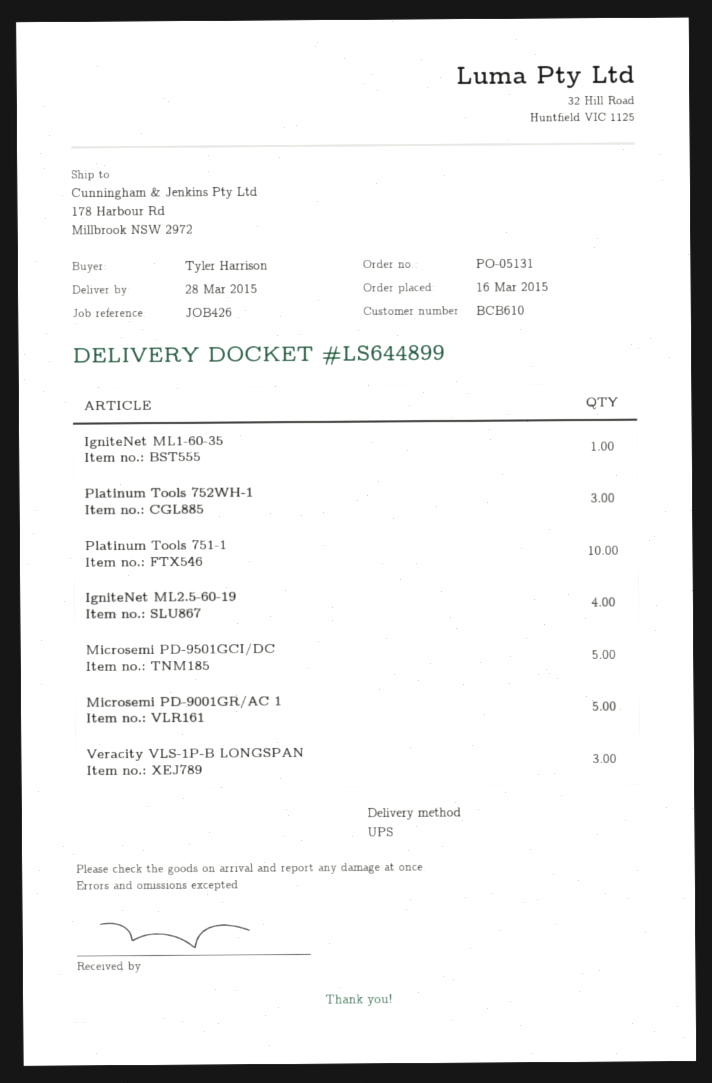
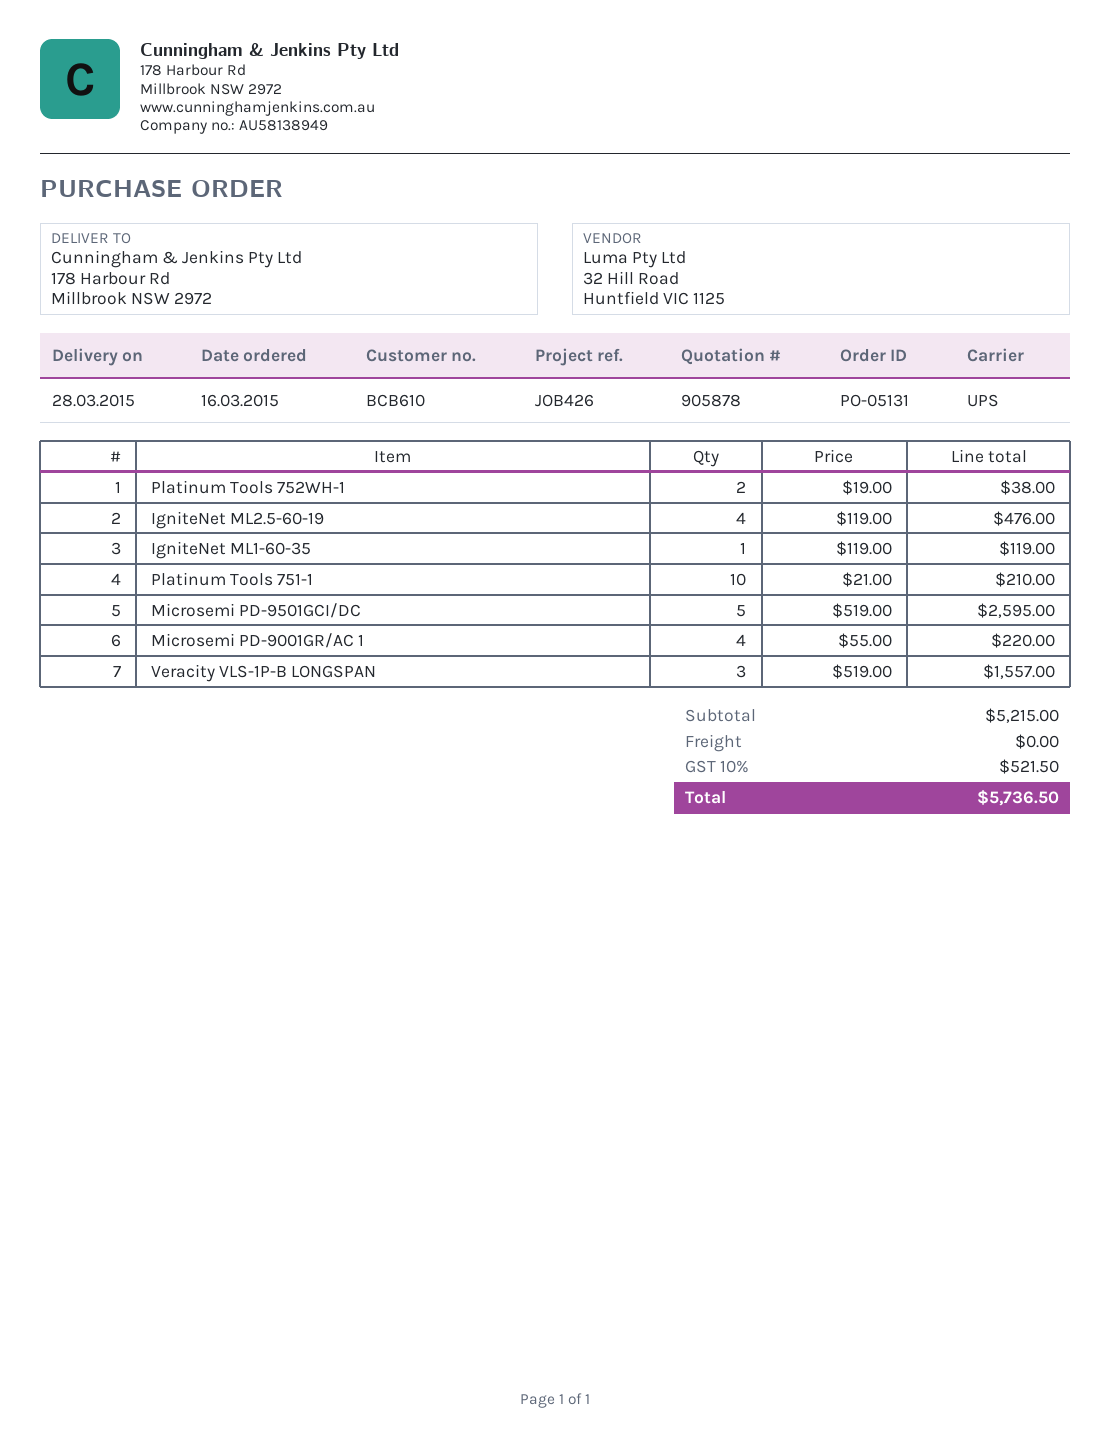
Platinum Tools 752WH-1: 3 -> 2
Microsemi PD-9001GR/AC 1: 5 -> 4

